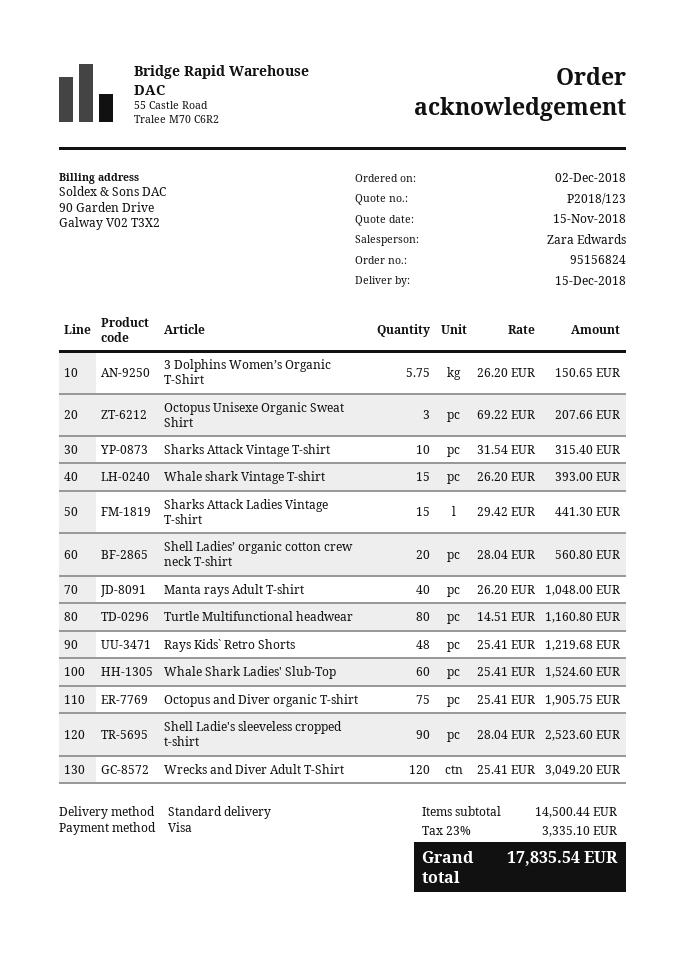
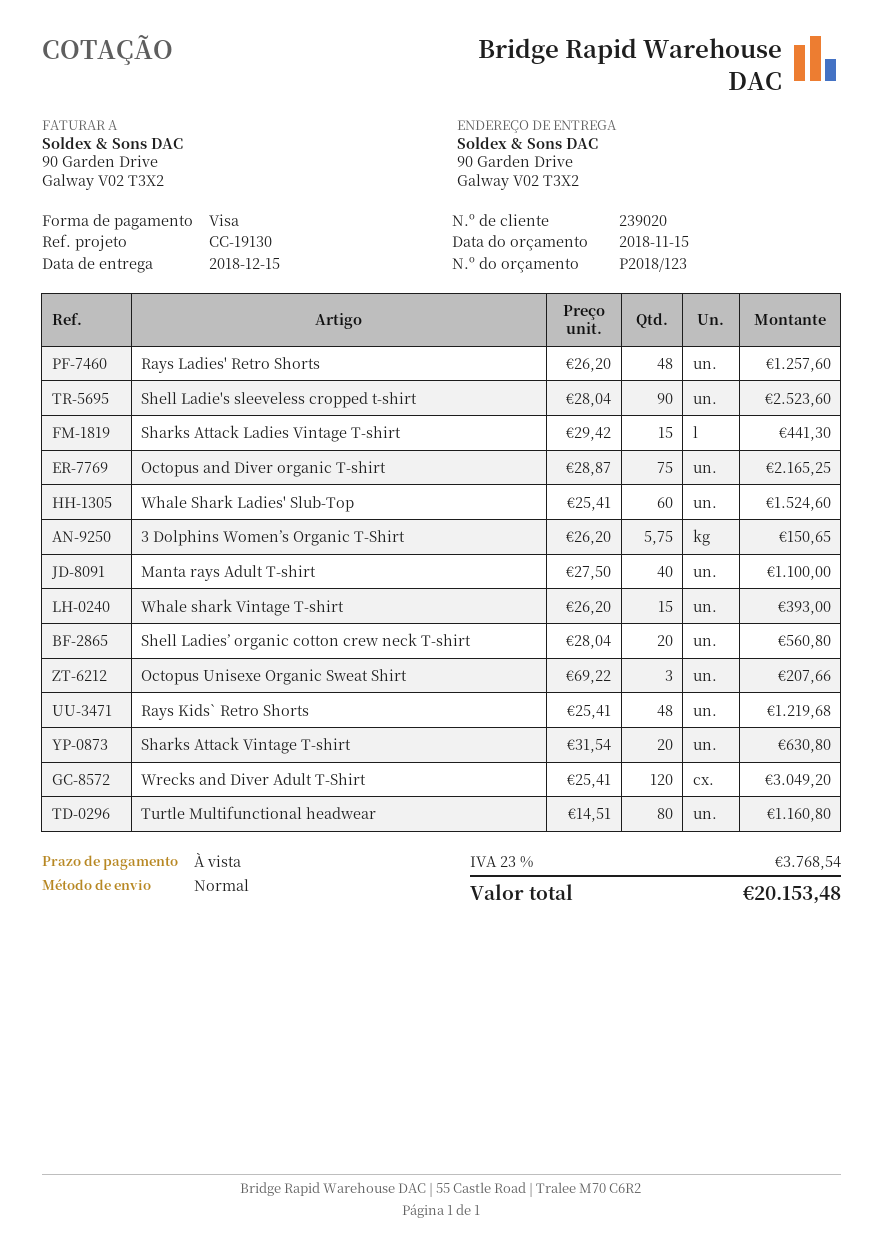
Sharks Attack Vintage T-shirt: 10 x 31.54 = 315.40 -> 20 x 31.54 = 630.80
Manta rays Adult T-shirt: 40 x 26.20 = 1048.00 -> 40 x 27.50 = 1100.00
Octopus and Diver organic T-shirt: 75 x 25.41 = 1905.75 -> 75 x 28.87 = 2165.25
Rays Ladies' Retro Shorts: none -> 48 x 26.20 = 1257.60
tax: 23% = 3335.10 -> 23% = 3768.54
total: 17835.54 -> 20153.48

